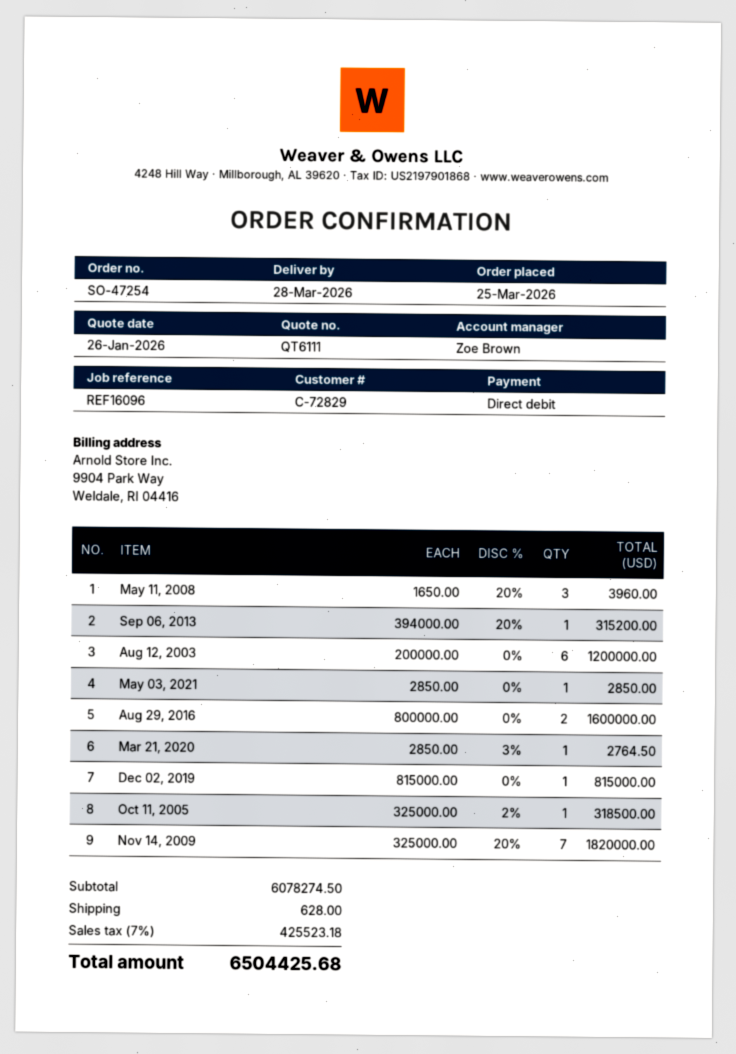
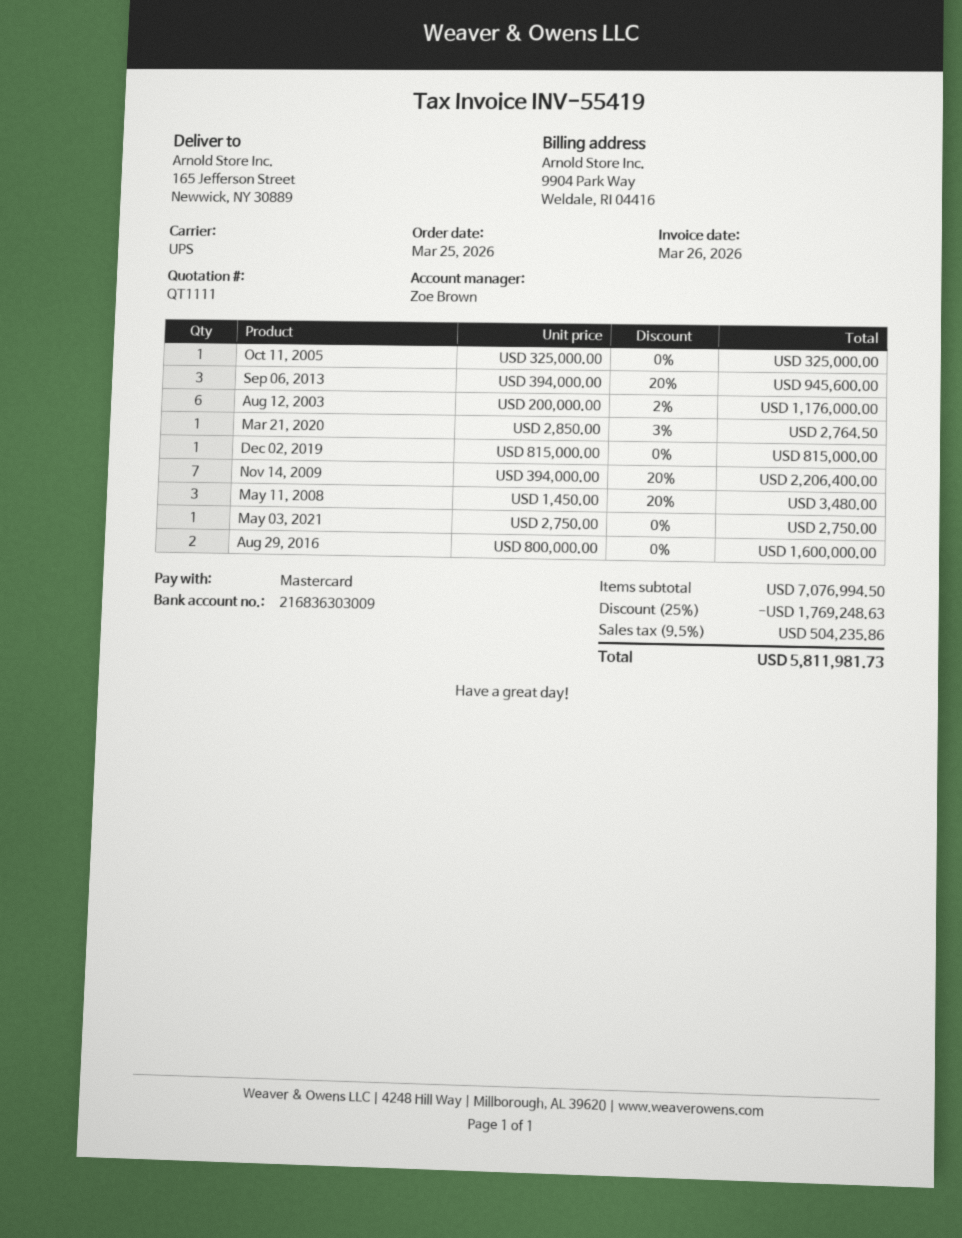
quote number: QT6111 -> QT1111
payment method: direct debit -> Mastercard
May 11, 2008: 3 x 1650.00 - 20% = 3960.00 -> 3 x 1450.00 - 20% = 3480.00
Sep 06, 2013: 1 x 394000.00 - 20% = 315200.00 -> 3 x 394000.00 - 20% = 945600.00
Aug 12, 2003: 6 x 200000.00 = 1200000.00 -> 6 x 200000.00 - 2% = 1176000.00
May 03, 2021: 1 x 2850.00 = 2850.00 -> 1 x 2750.00 = 2750.00
Oct 11, 2005: 1 x 325000.00 - 2% = 318500.00 -> 1 x 325000.00 = 325000.00
Nov 14, 2009: 7 x 325000.00 - 20% = 1820000.00 -> 7 x 394000.00 - 20% = 2206400.00
subtotal: 6078274.50 -> 7076994.50
discount: none -> 25% = 1769248.63
shipping: 628.00 -> none
tax: 7% = 425523.18 -> 9.5% = 504235.86
total: 6504425.68 -> 5811981.73

